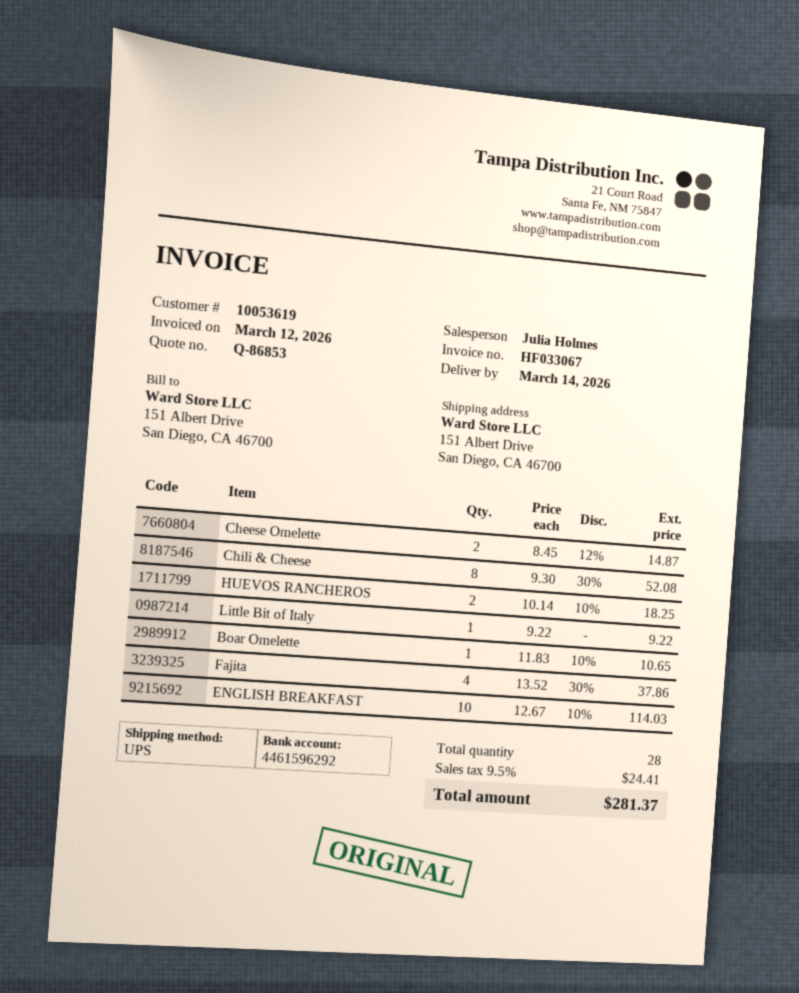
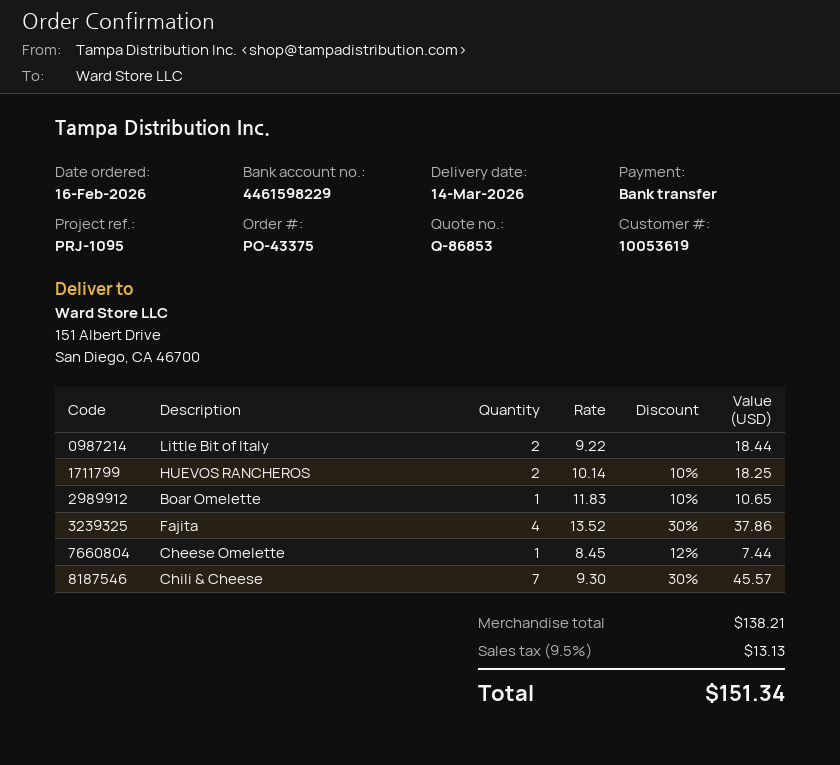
bank account: 4461596292 -> 4461598229
Cheese Omelette: 2 x 8.45 - 12% = 14.87 -> 1 x 8.45 - 12% = 7.44
Chili & Cheese: 8 x 9.30 - 30% = 52.08 -> 7 x 9.30 - 30% = 45.57
Little Bit of Italy: 1 x 9.22 = 9.22 -> 2 x 9.22 = 18.44
ENGLISH BREAKFAST: 10 x 12.67 - 10% = 114.03 -> none
tax: 9.5% = 24.41 -> 9.5% = 13.13
total: 281.37 -> 151.34

